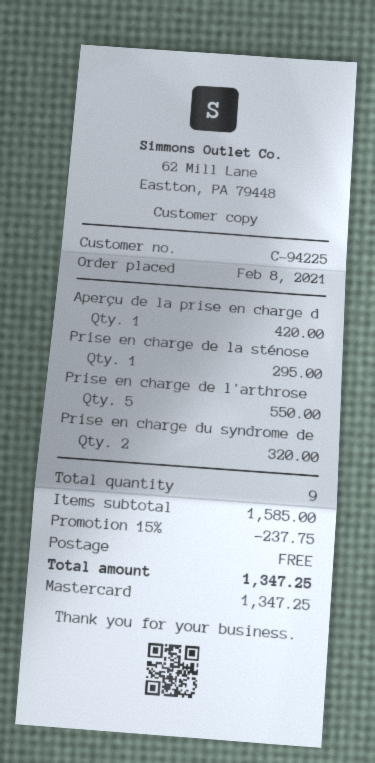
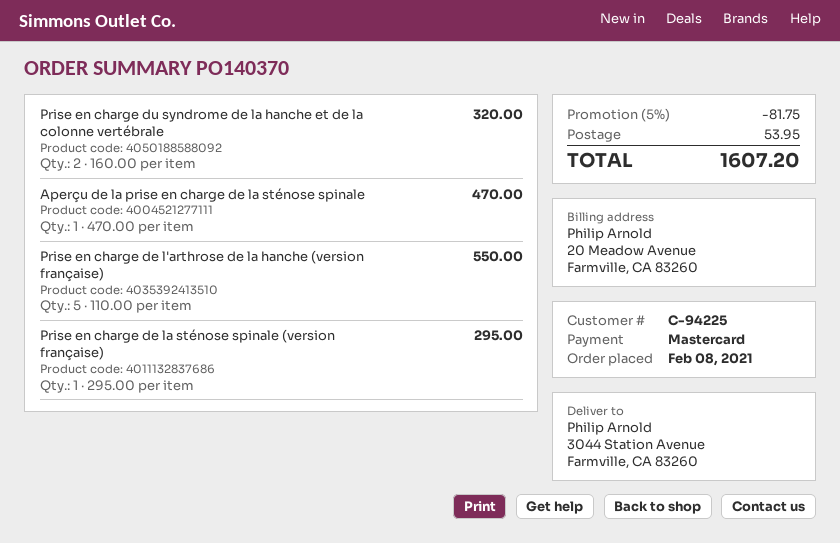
Aperçu de la prise en charge d: 1 for 420.00 -> 1 for 470.00
discount: 15% = 237.75 -> 5% = 81.75
shipping: 0.00 -> 53.95
total: 1347.25 -> 1607.20

